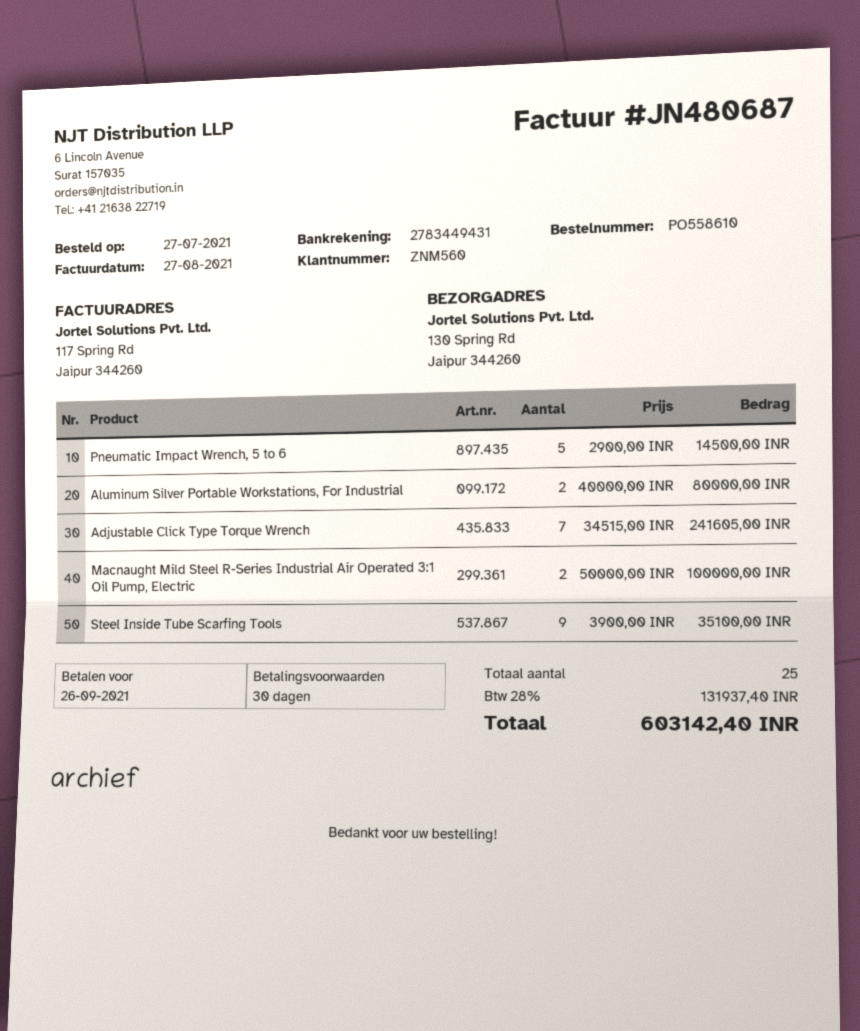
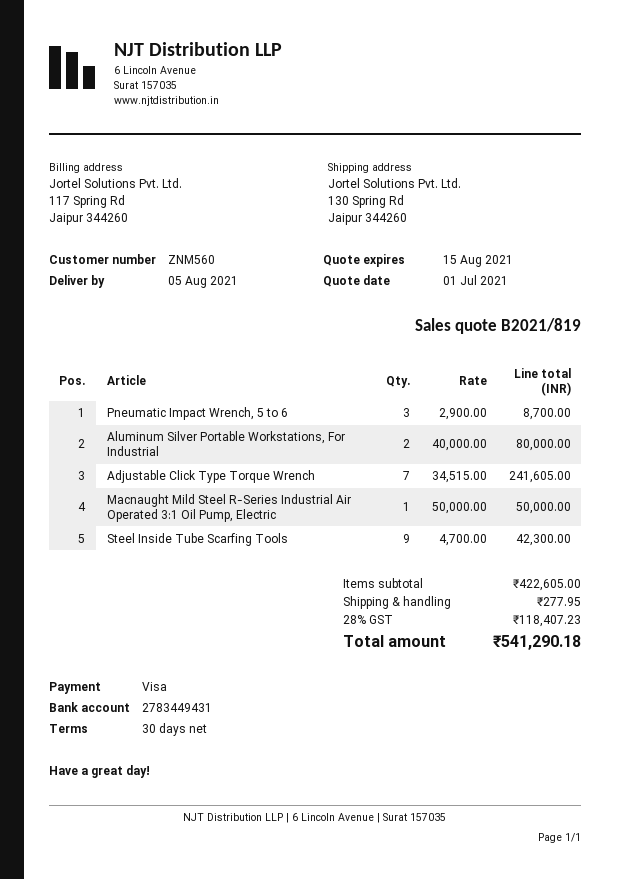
Pneumatic Impact Wrench, 5 to 6: 5 x 2900.00 = 14500.00 -> 3 x 2900.00 = 8700.00
Macnaught Mild Steel R-Series Industrial Air Operated 3:1 Oil Pump, Electric: 2 x 50000.00 = 100000.00 -> 1 x 50000.00 = 50000.00
Steel Inside Tube Scarfing Tools: 9 x 3900.00 = 35100.00 -> 9 x 4700.00 = 42300.00
shipping: none -> 277.95
tax: 28% = 131937.40 -> 28% = 118407.23
total: 603142.40 -> 541290.18

